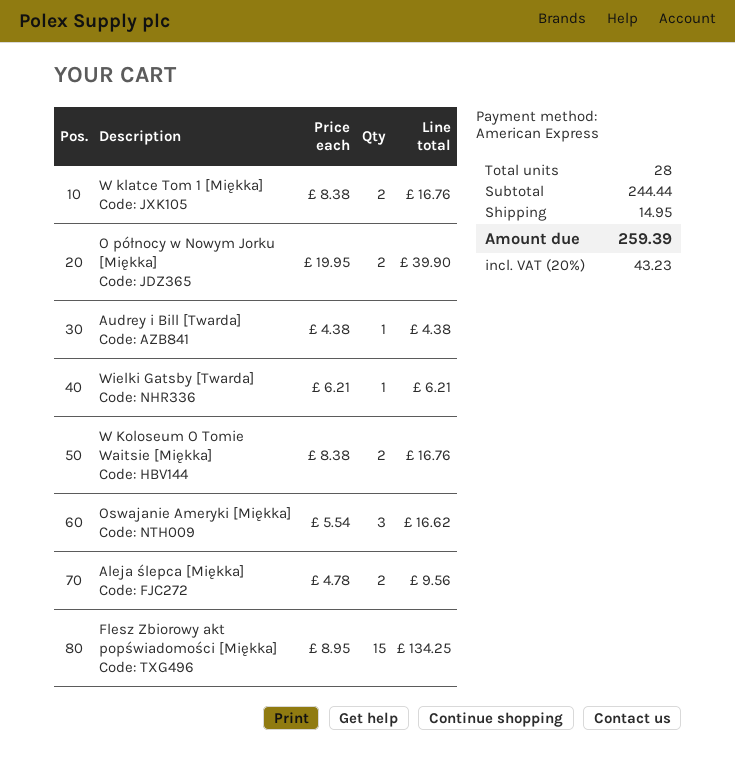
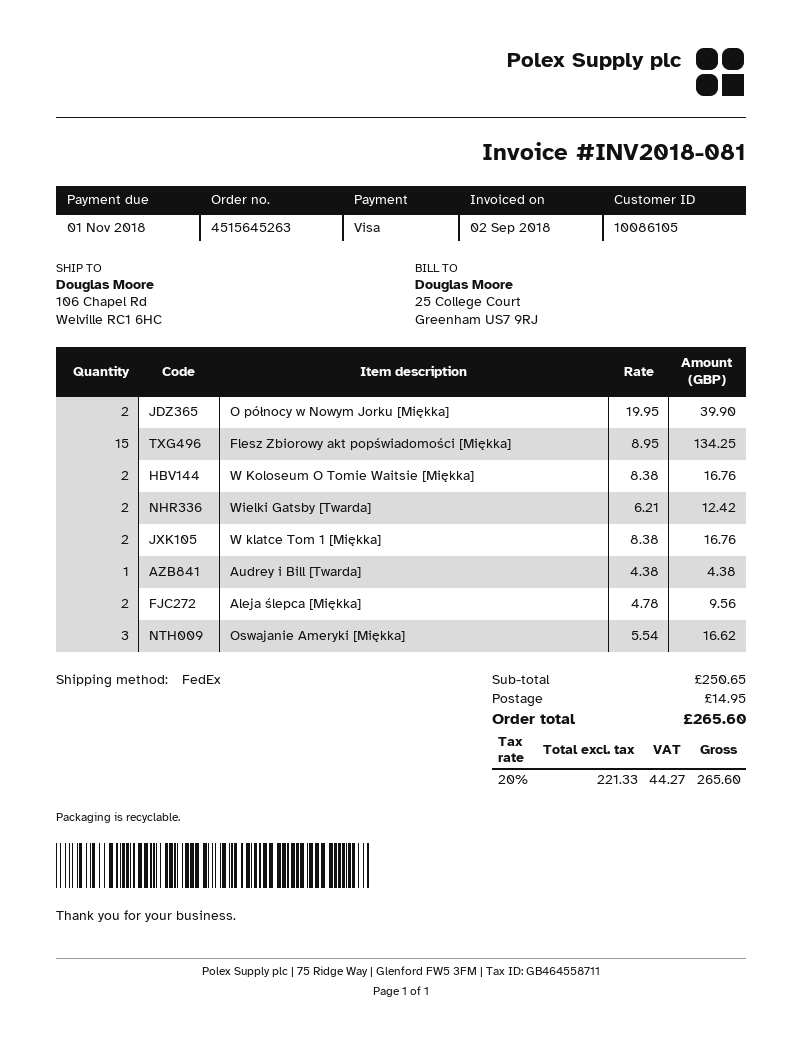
payment method: American Express -> Visa
Wielki Gatsby [Twarda]: 1 x 6.21 = 6.21 -> 2 x 6.21 = 12.42
subtotal: 244.44 -> 250.65
tax: 20% = 43.23 -> 20% = 44.27
total: 259.39 -> 265.60

